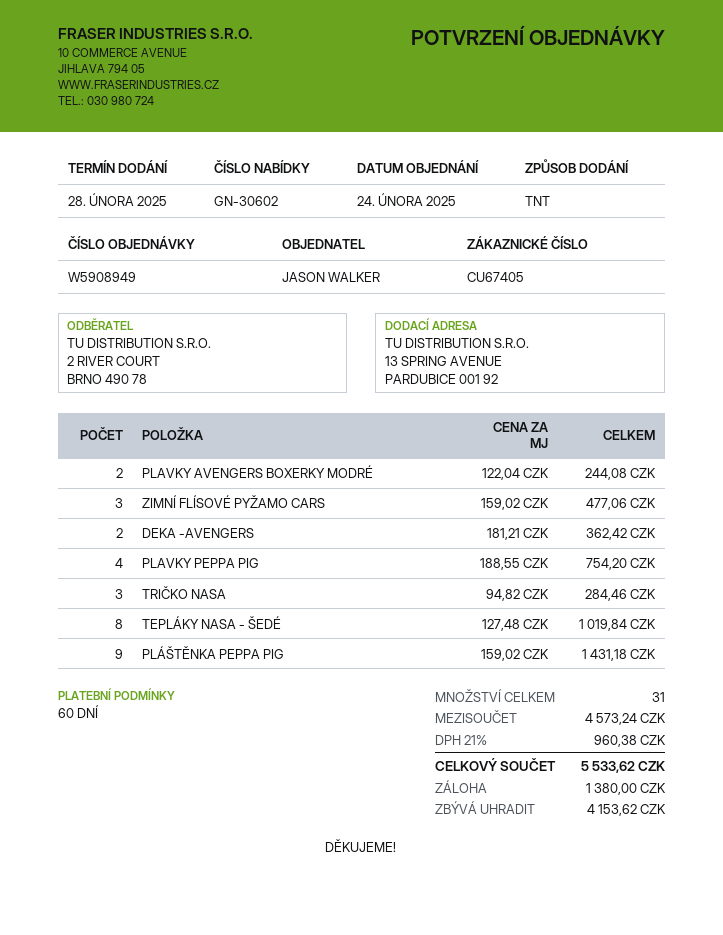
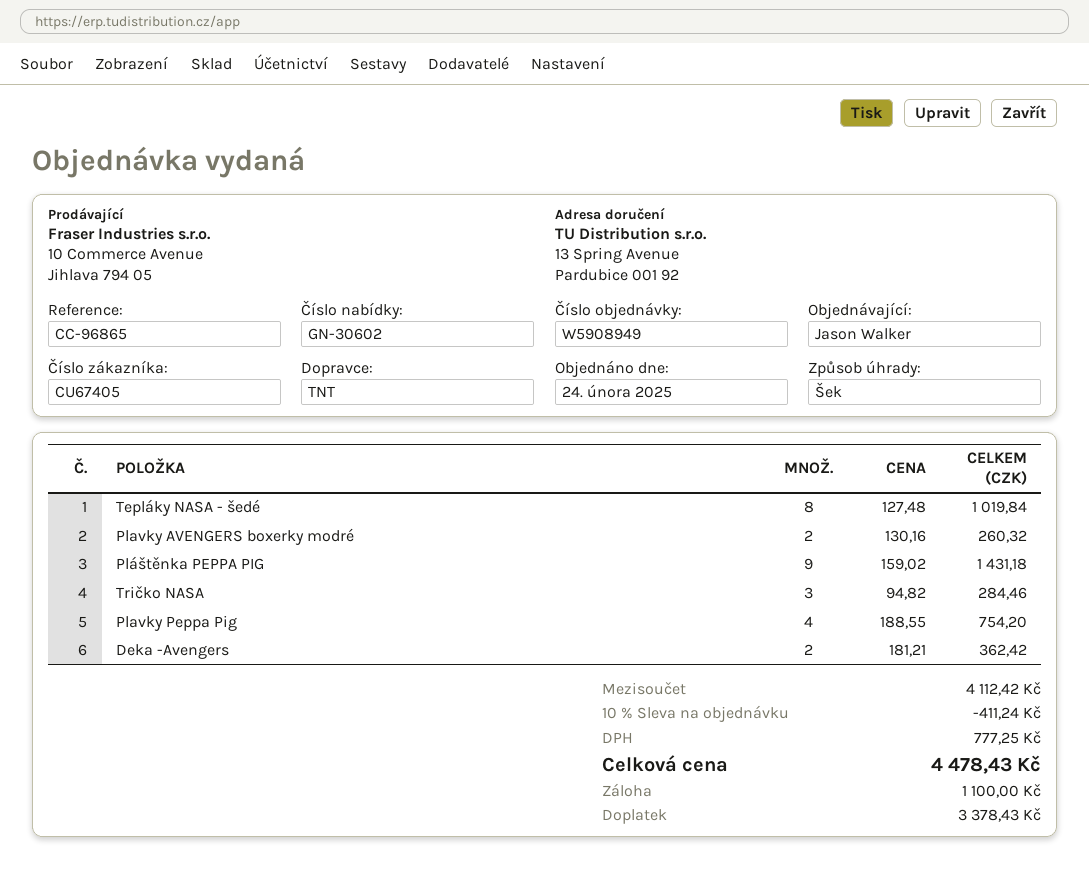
PLAVKY AVENGERS BOXERKY MODRÉ: 2 x 122.04 = 244.08 -> 2 x 130.16 = 260.32
ZIMNÍ FLÍSOVÉ PYŽAMO CARS: 3 x 159.02 = 477.06 -> none
subtotal: 4573.24 -> 4112.42
discount: none -> 10% = 411.24
tax: 960.38 -> 777.25
total: 5533.62 -> 4478.43
deposit: 1380.00 -> 1100.00
balance: 4153.62 -> 3378.43

